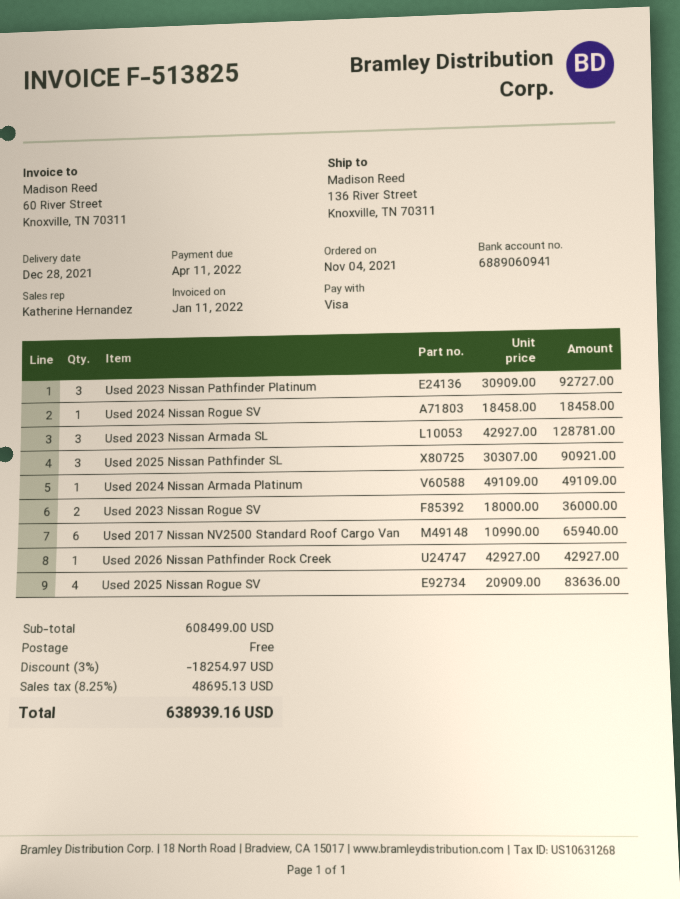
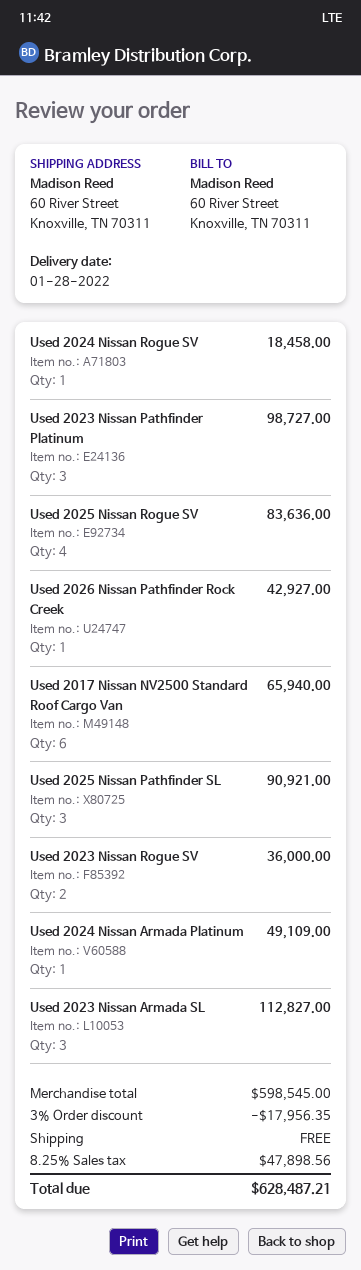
delivery date: 2021-12-28 -> 2022-01-28
ship to: 136 River Street, Knoxville, TN 70311 -> 60 River Street, Knoxville, TN 70311
Used 2023 Nissan Pathfinder Platinum: 3 for 92727.00 -> 3 for 98727.00
Used 2023 Nissan Armada SL: 3 for 128781.00 -> 3 for 112827.00
subtotal: 608499.00 -> 598545.00
discount: 3% = 18254.97 -> 3% = 17956.35
tax: 8.25% = 48695.13 -> 8.25% = 47898.56
total: 638939.16 -> 628487.21

